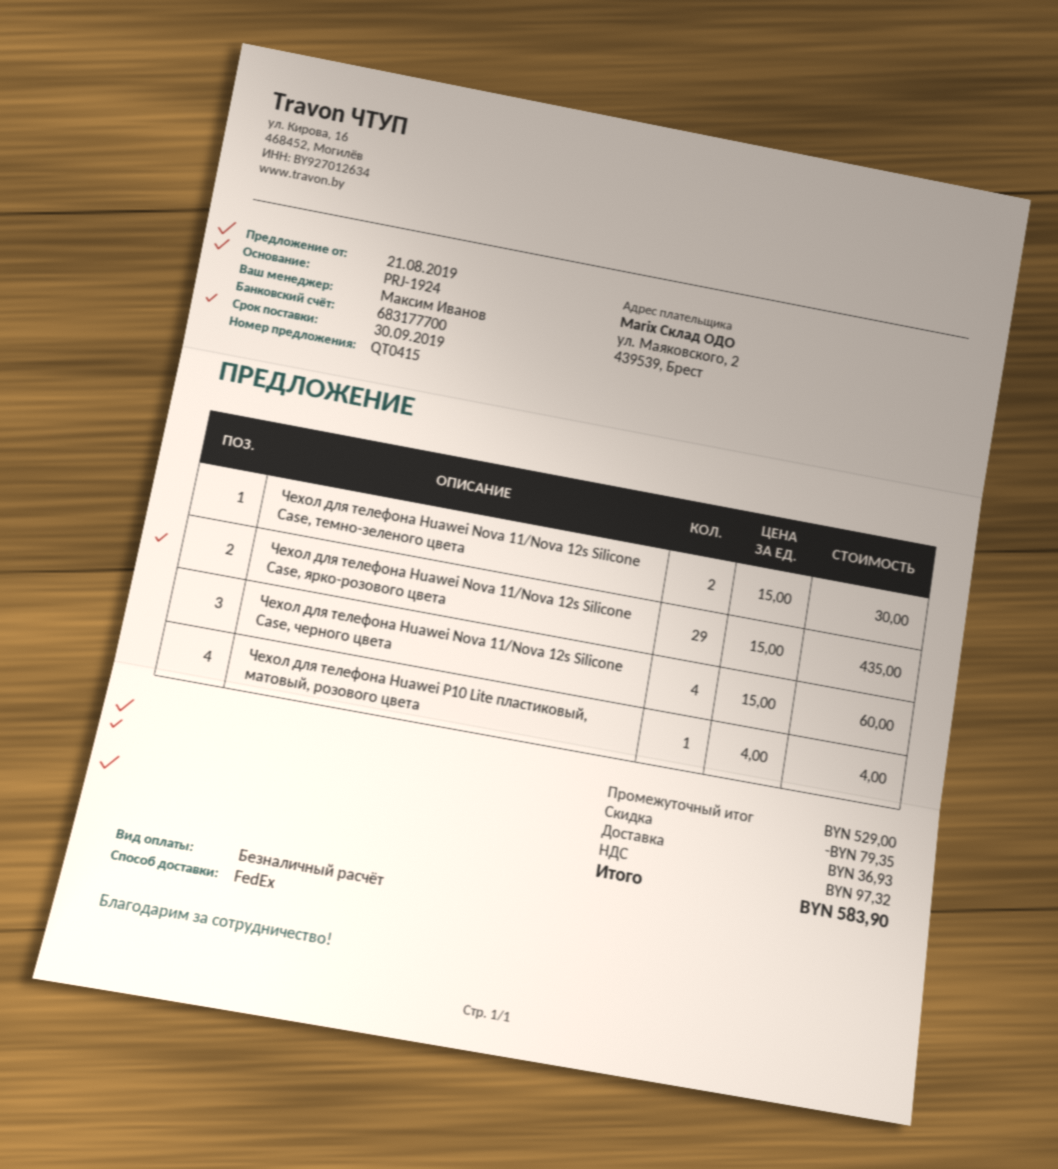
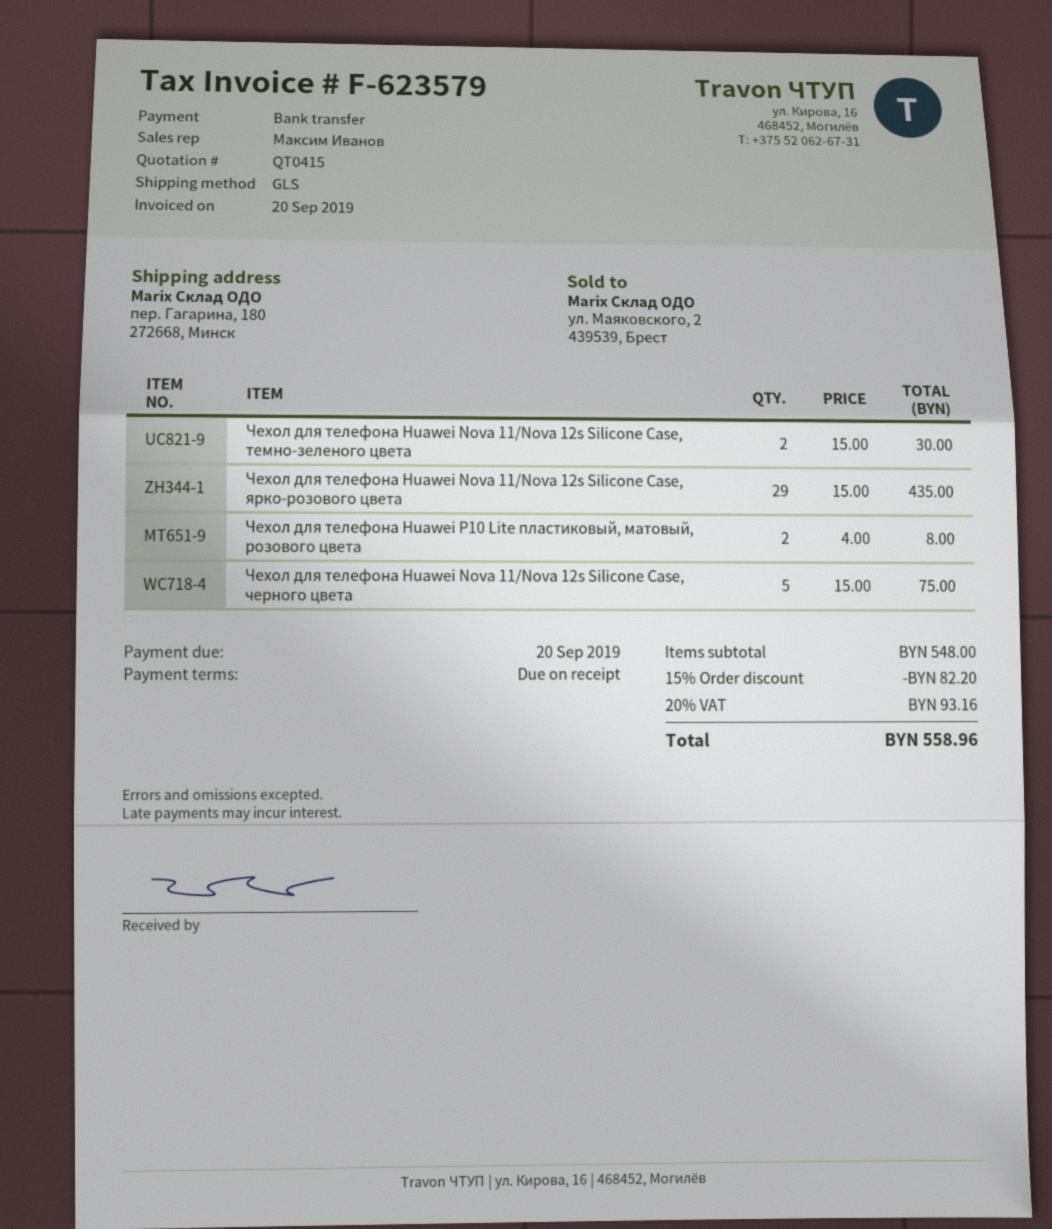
shipping method: FedEx -> GLS
Чехол для телефона Huawei Nova 11/Nova 12s Silicone Case, черного цвета: 4 x 15.00 = 60.00 -> 5 x 15.00 = 75.00
Чехол для телефона Huawei P10 Lite пластиковый, матовый, розового цвета: 1 x 4.00 = 4.00 -> 2 x 4.00 = 8.00
subtotal: 529.00 -> 548.00
discount: 79.35 -> 82.20
shipping: 36.93 -> none
tax: 97.32 -> 93.16
total: 583.90 -> 558.96

